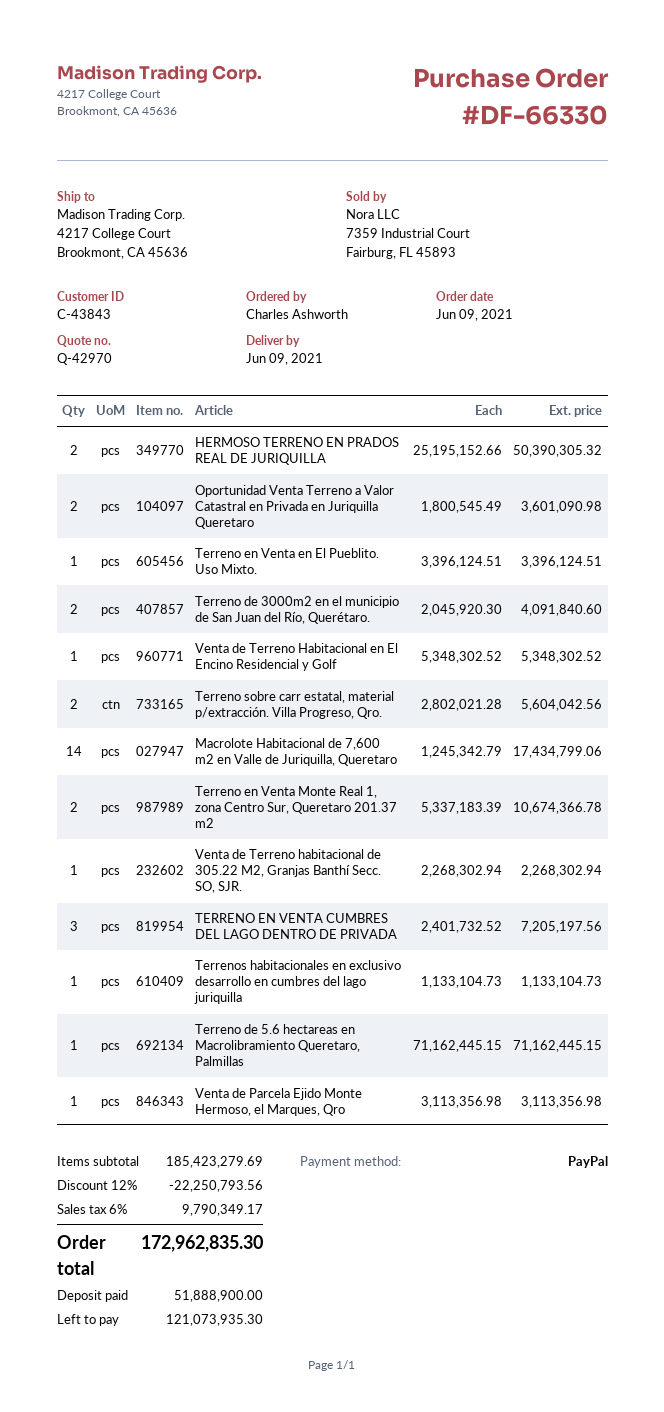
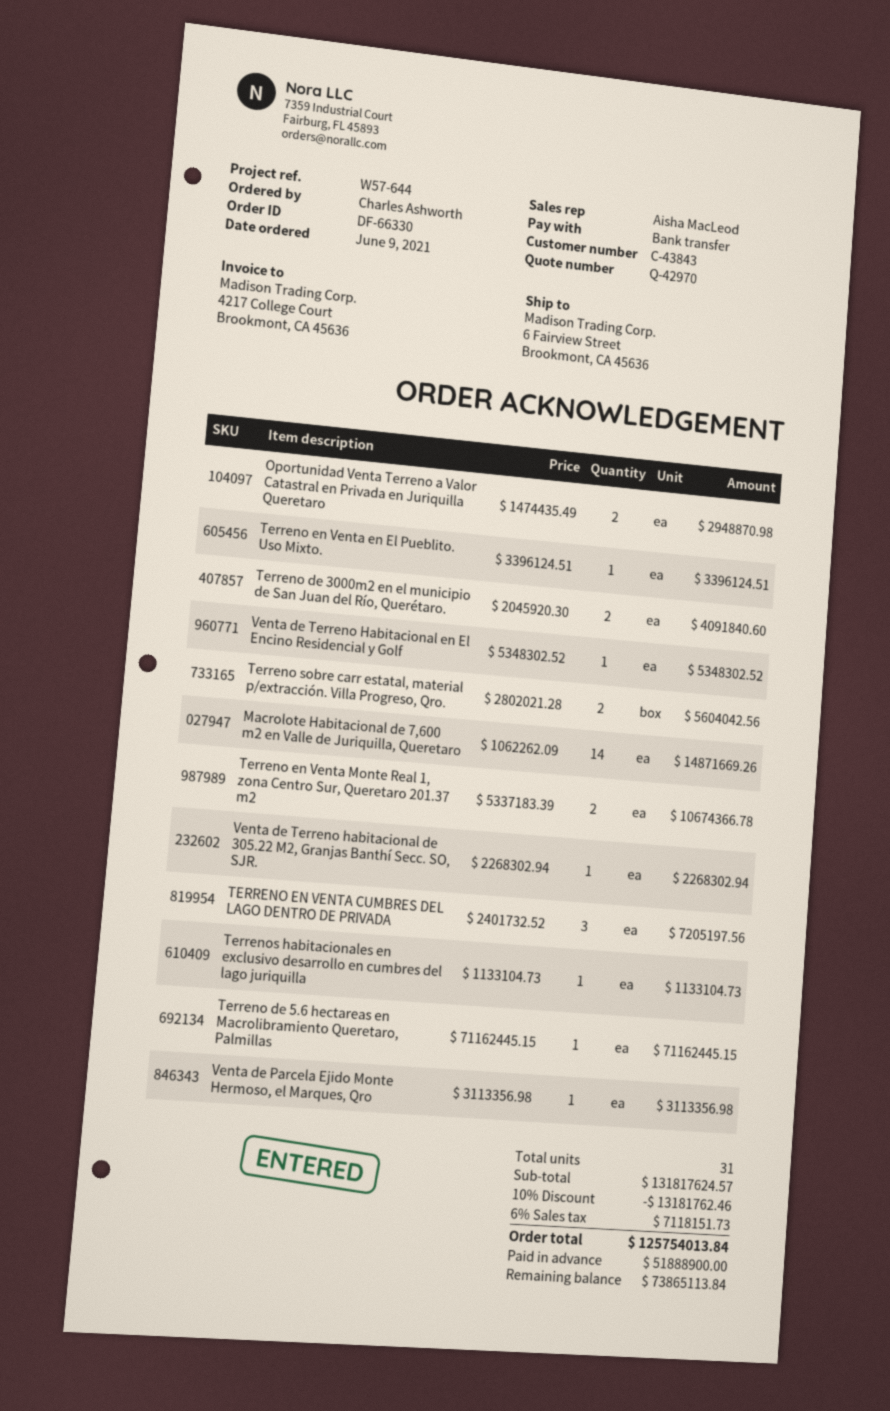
payment method: PayPal -> bank transfer
ship to: 4217 College Court, Brookmont, CA 45636 -> 6 Fairview Street, Brookmont, CA 45636
HERMOSO TERRENO EN PRADOS REAL DE JURIQUILLA: 2 x 25195152.66 = 50390305.32 -> none
Oportunidad Venta Terreno a Valor Catastral en Privada en Juriquilla Queretaro: 2 x 1800545.49 = 3601090.98 -> 2 x 1474435.49 = 2948870.98
Macrolote Habitacional de 7,600 m2 en Valle de Juriquilla, Queretaro: 14 x 1245342.79 = 17434799.06 -> 14 x 1062262.09 = 14871669.26
subtotal: 185423279.69 -> 131817624.57
discount: 12% = 22250793.56 -> 10% = 13181762.46
tax: 6% = 9790349.17 -> 6% = 7118151.73
total: 172962835.30 -> 125754013.84
balance: 121073935.30 -> 73865113.84

